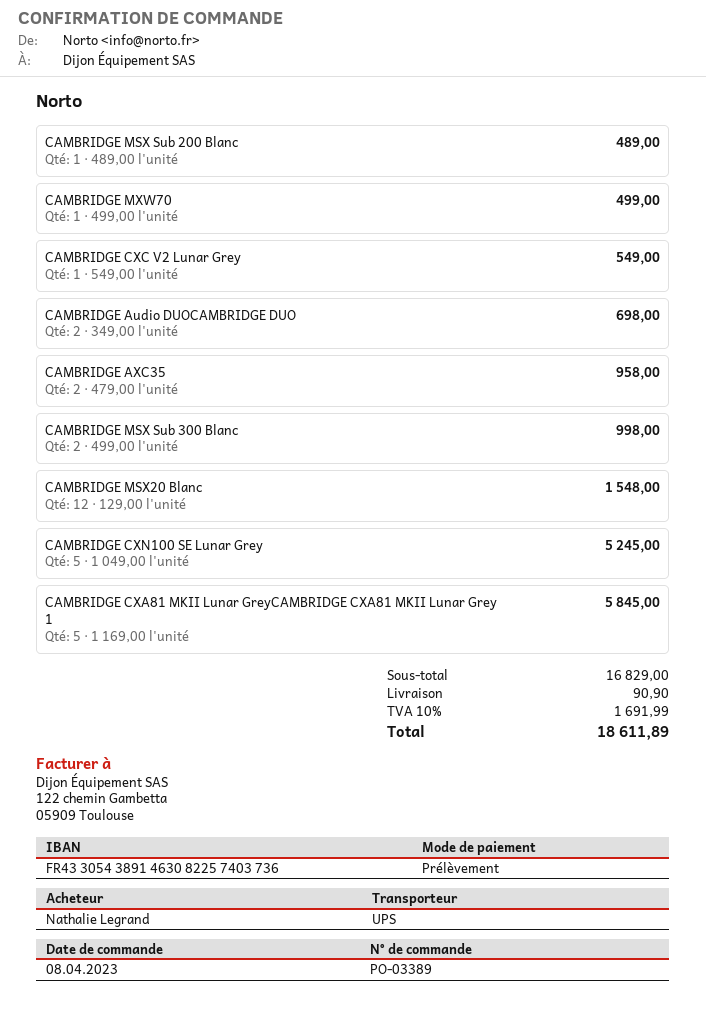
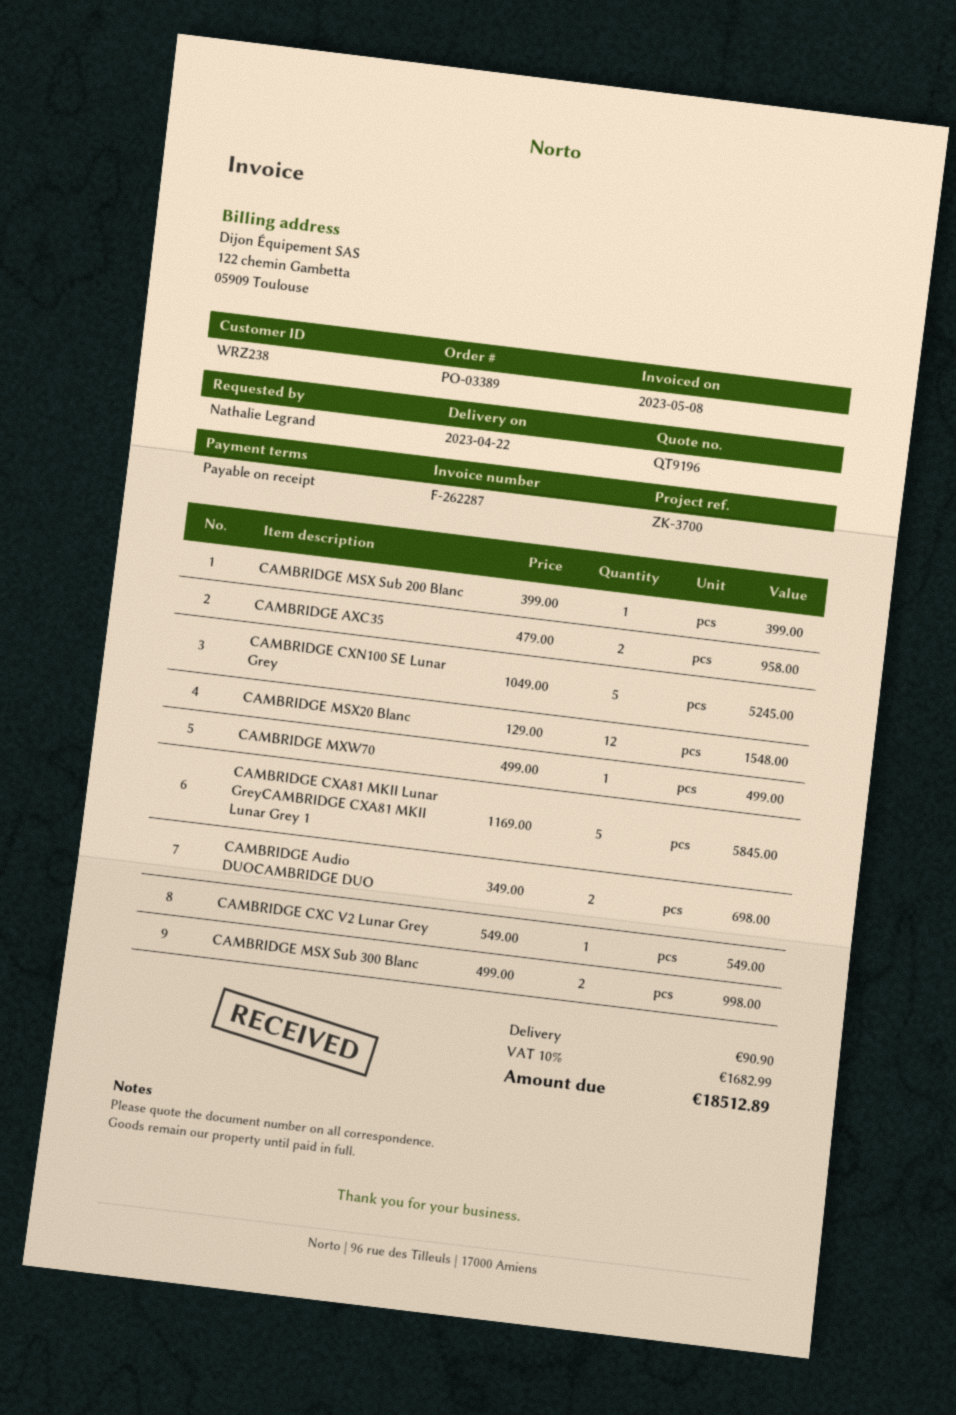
CAMBRIDGE MSX Sub 200 Blanc: 1 x 489.00 = 489.00 -> 1 x 399.00 = 399.00
tax: 10% = 1691.99 -> 10% = 1682.99
total: 18611.89 -> 18512.89

